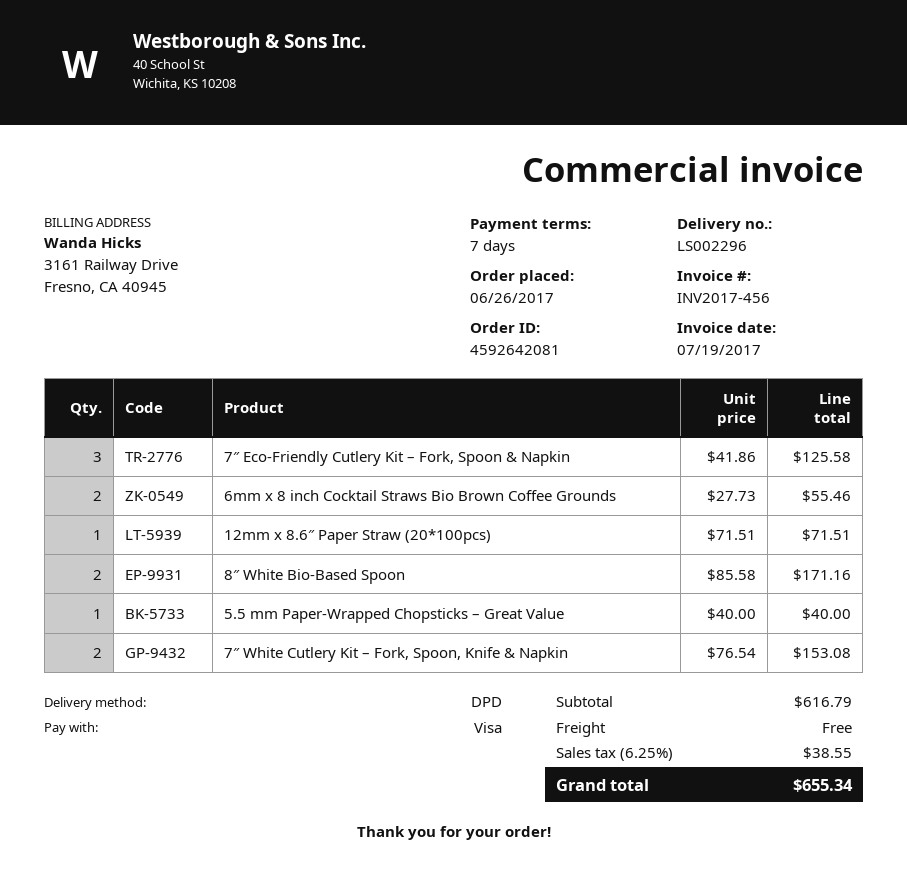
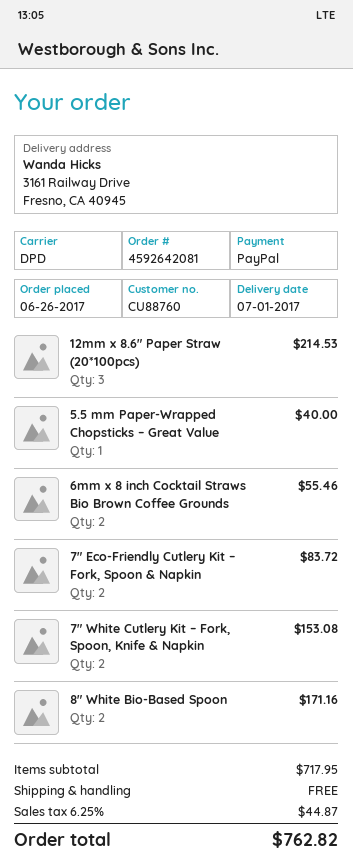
payment method: Visa -> PayPal
7″ Eco-Friendly Cutlery Kit – Fork, Spoon & Napkin: 3 for 125.58 -> 2 for 83.72
12mm x 8.6″ Paper Straw (20*100pcs): 1 for 71.51 -> 3 for 214.53
subtotal: 616.79 -> 717.95
tax: 6.25% = 38.55 -> 6.25% = 44.87
total: 655.34 -> 762.82

